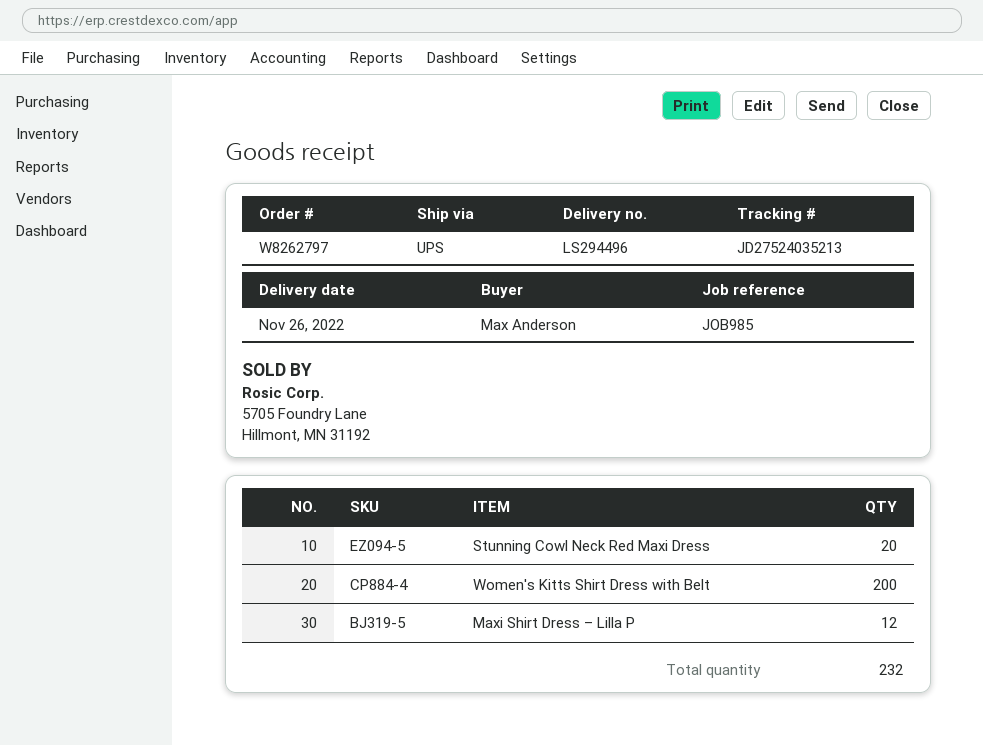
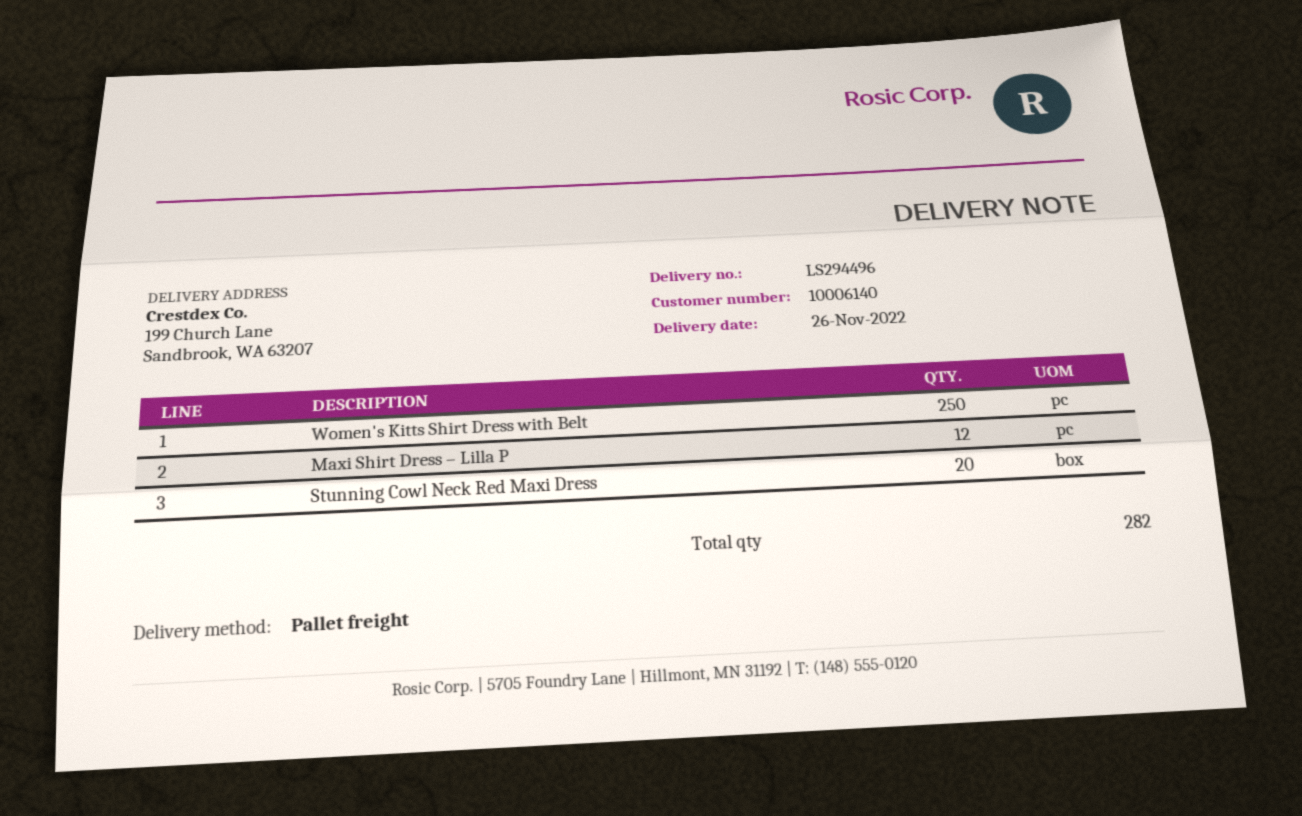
shipping method: UPS -> pallet freight
Women's Kitts Shirt Dress with Belt: 200 -> 250
total quantity: 232 -> 282

